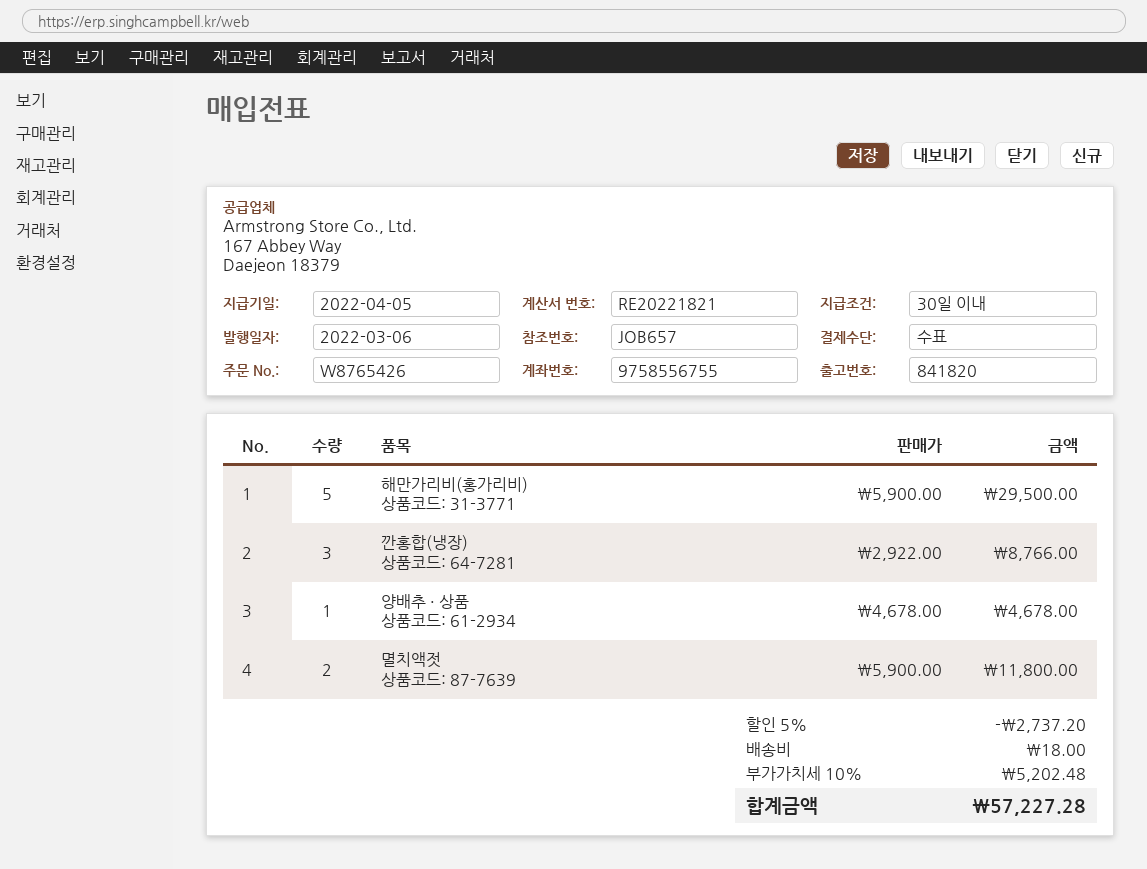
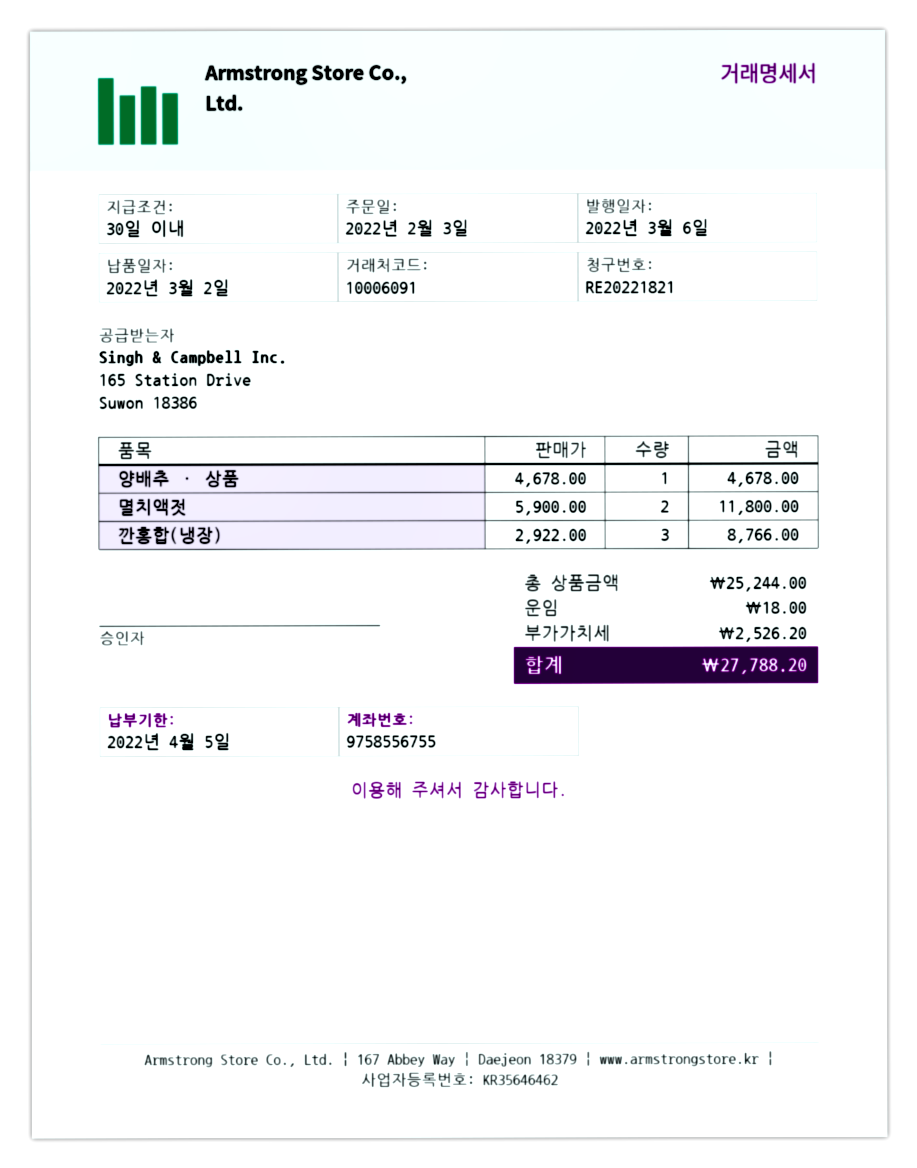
해만가리비(홍가리비): 5 x 5900.00 = 29500.00 -> none
discount: 5% = 2737.20 -> none
tax: 5202.48 -> 2526.20
total: 57227.28 -> 27788.20

